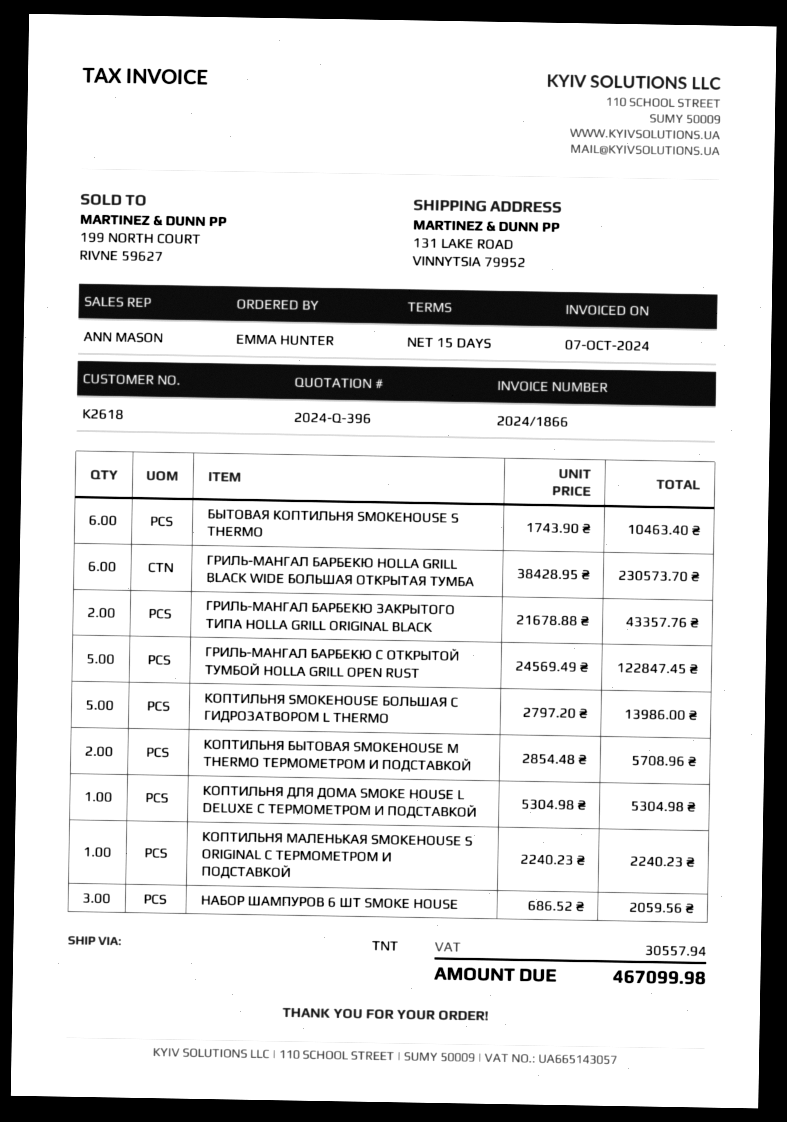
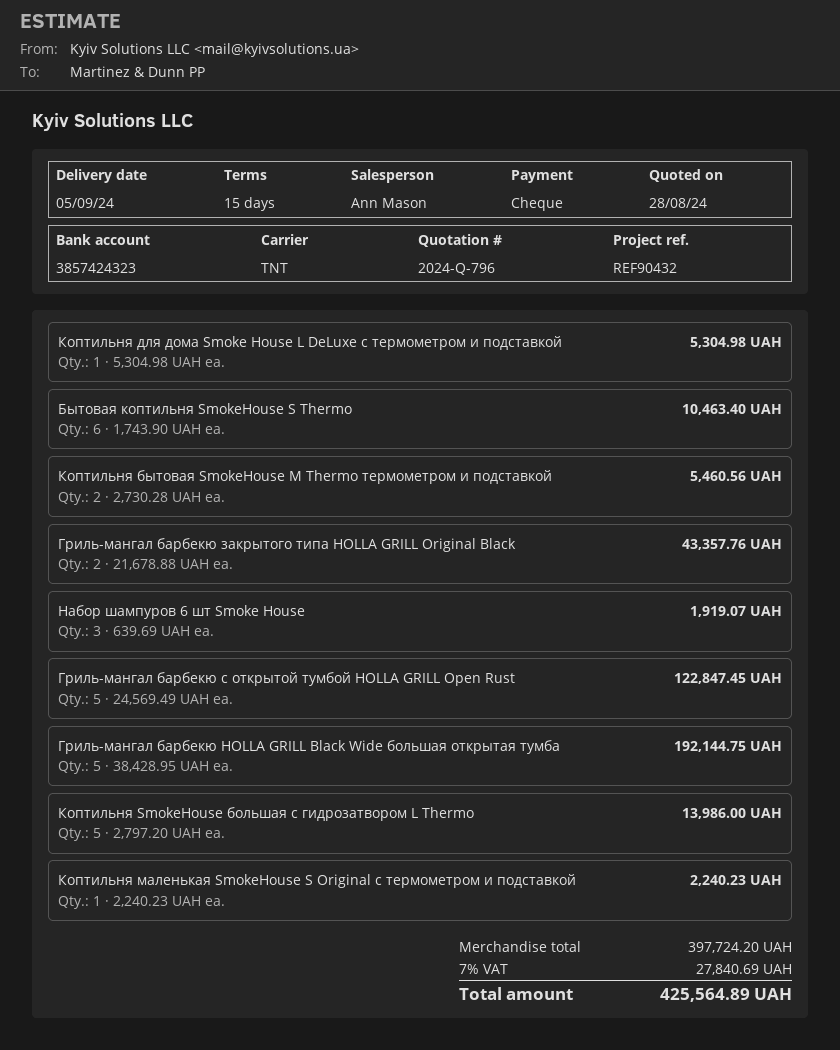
quote number: 2024-Q-396 -> 2024-Q-796
ГРИЛЬ-МАНГАЛ БАРБЕКЮ HOLLA GRILL BLACK WIDE БОЛЬШАЯ ОТКРЫТАЯ ТУМБА: 6 x 38428.95 = 230573.70 -> 5 x 38428.95 = 192144.75
КОПТИЛЬНЯ БЫТОВАЯ SMOKEHOUSE M THERMO ТЕРМОМЕТРОМ И ПОДСТАВКОЙ: 2 x 2854.48 = 5708.96 -> 2 x 2730.28 = 5460.56
НАБОР ШАМПУРОВ 6 ШТ SMOKE HOUSE: 3 x 686.52 = 2059.56 -> 3 x 639.69 = 1919.07
tax: 30557.94 -> 27840.69
total: 467099.98 -> 425564.89

